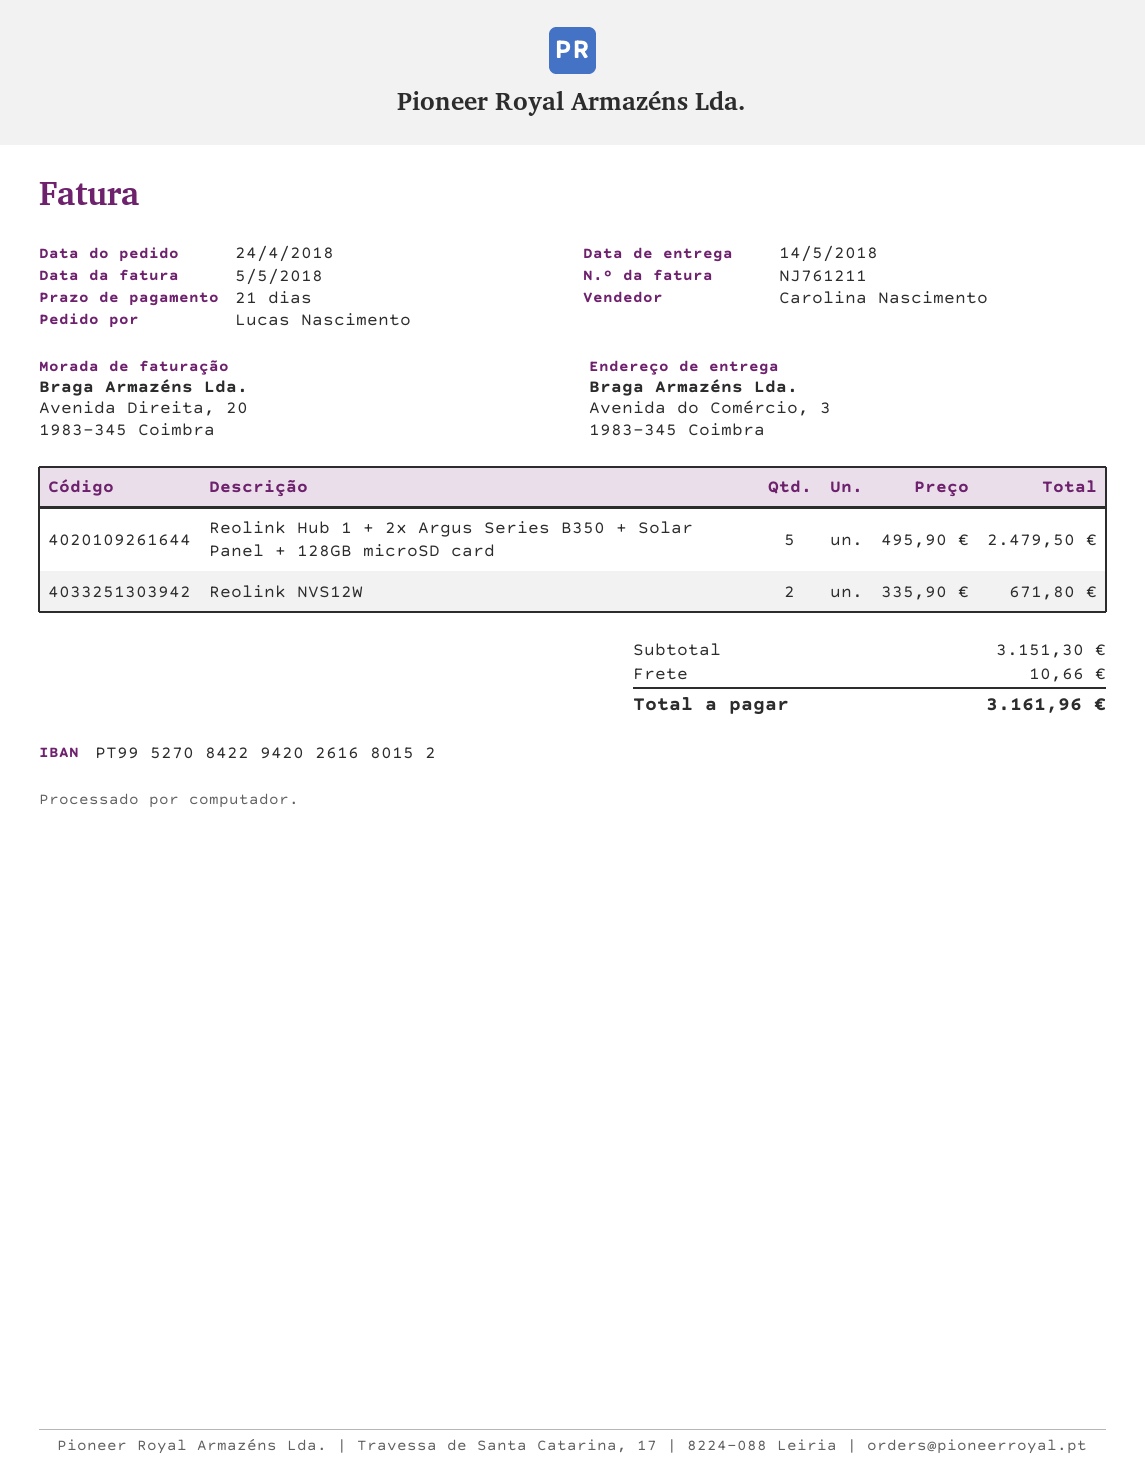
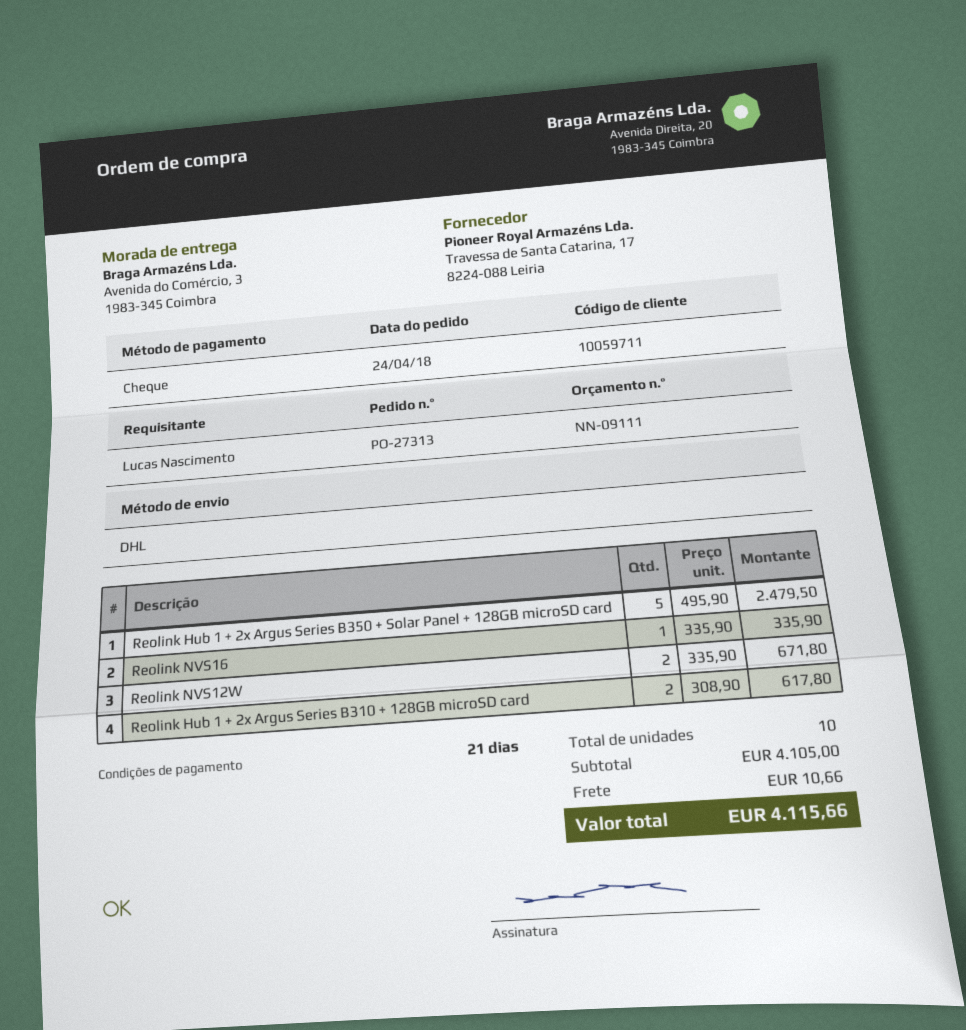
Reolink NVS16: none -> 1 x 335.90 = 335.90
Reolink Hub 1 + 2x Argus Series B310 + 128GB microSD card: none -> 2 x 308.90 = 617.80
subtotal: 3151.30 -> 4105.00
total: 3161.96 -> 4115.66

